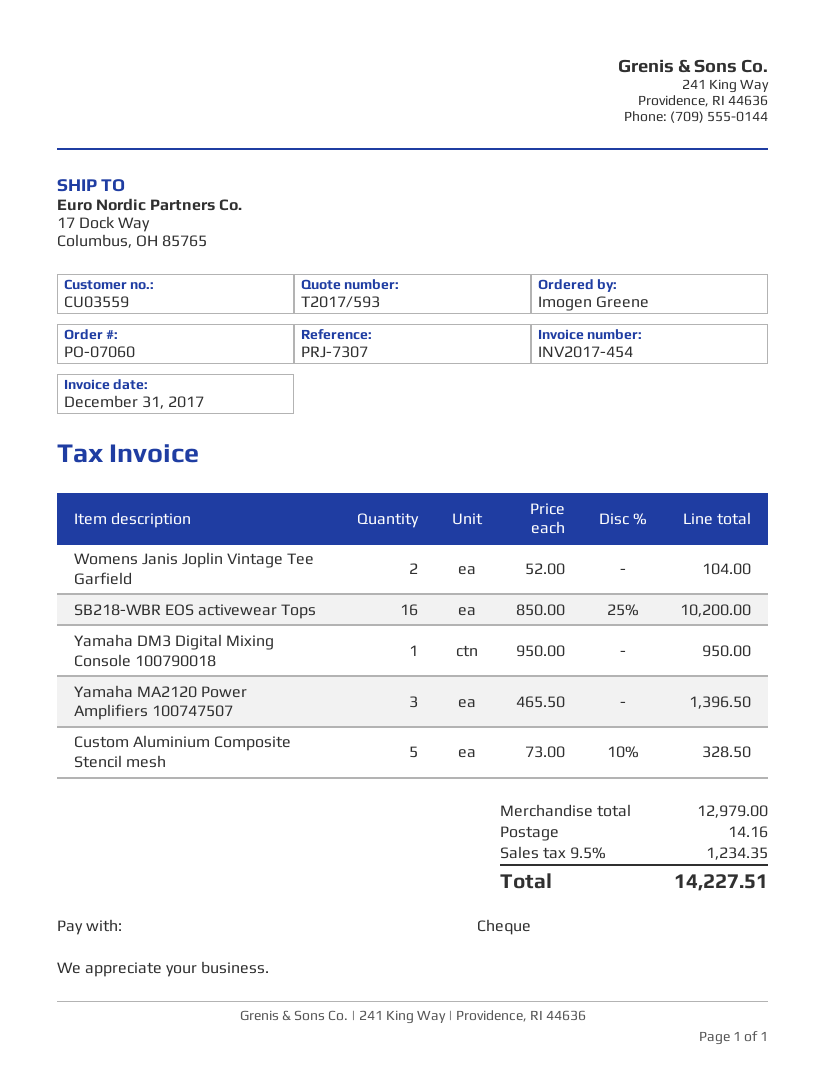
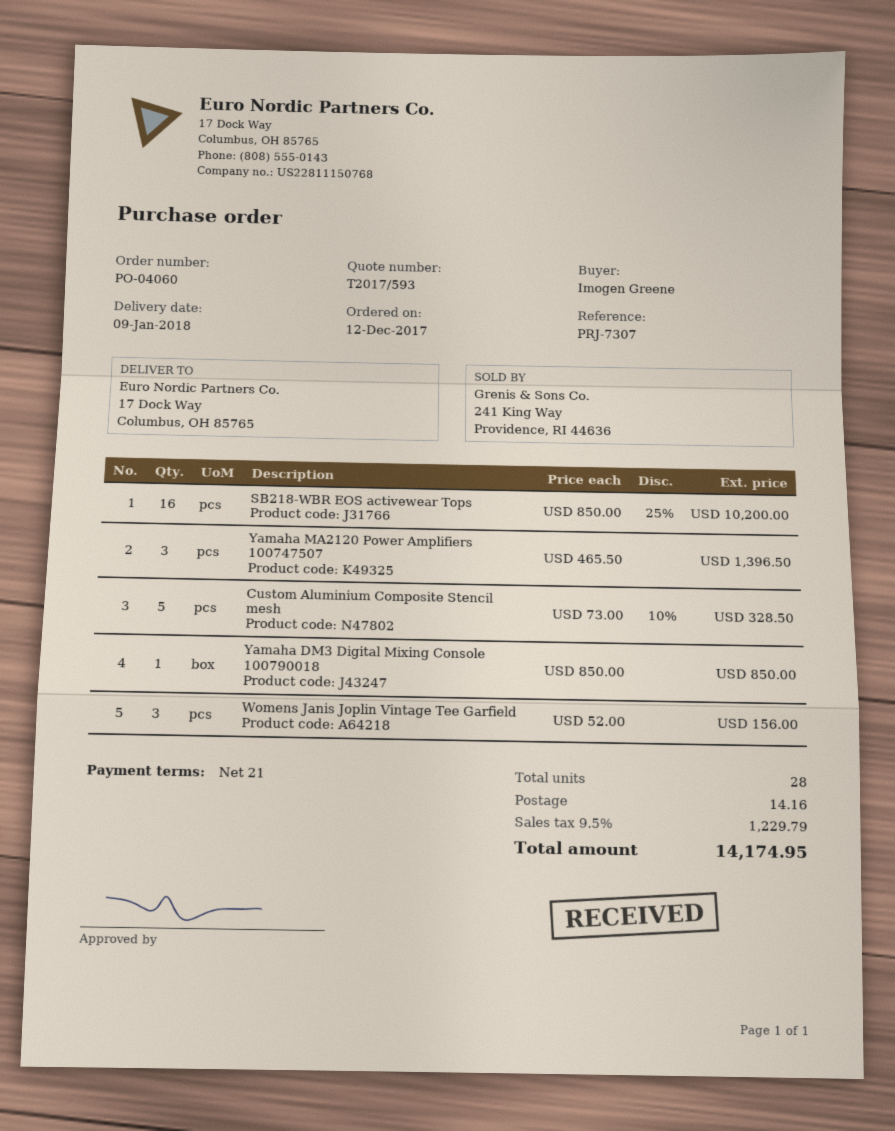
order number: PO-07060 -> PO-04060
Womens Janis Joplin Vintage Tee Garfield: 2 x 52.00 = 104.00 -> 3 x 52.00 = 156.00
Yamaha DM3 Digital Mixing Console 100790018: 1 x 950.00 = 950.00 -> 1 x 850.00 = 850.00
tax: 9.5% = 1234.35 -> 9.5% = 1229.79
total: 14227.51 -> 14174.95

